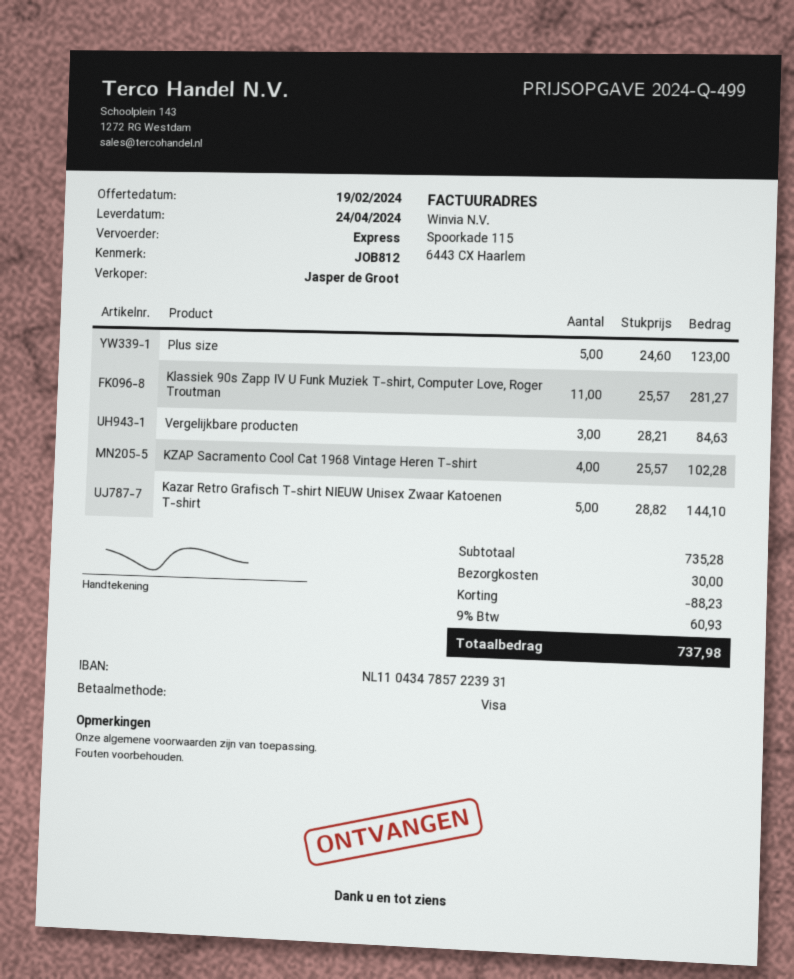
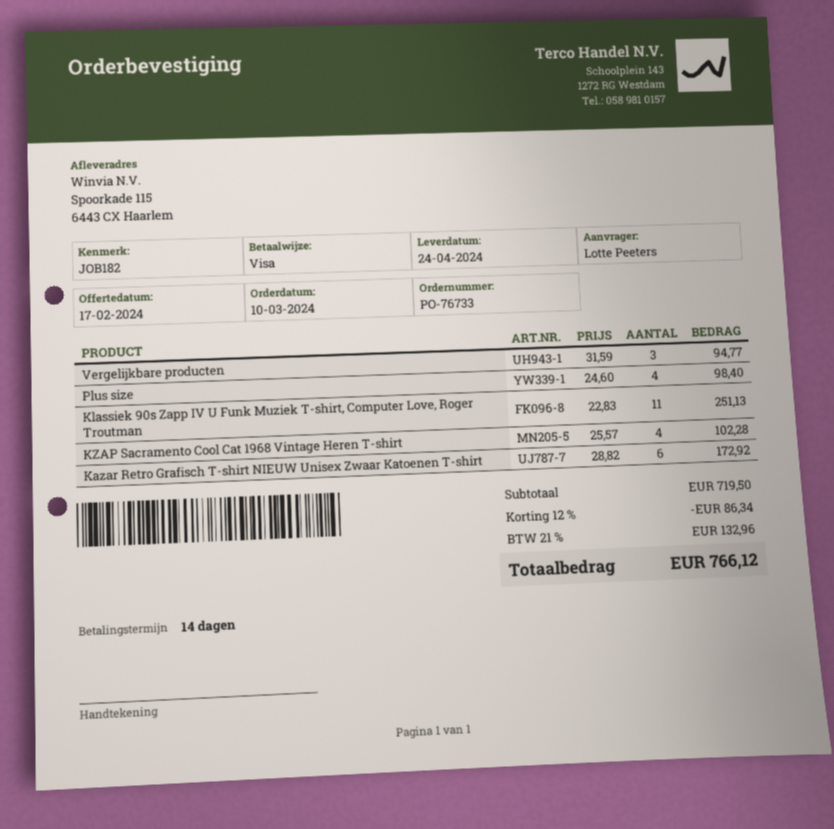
quote date: 2024-02-19 -> 2024-02-17
reference: JOB812 -> JOB182
Plus size: 5 x 24.60 = 123.00 -> 4 x 24.60 = 98.40
Klassiek 90s Zapp IV U Funk Muziek T-shirt, Computer Love, Roger Troutman: 11 x 25.57 = 281.27 -> 11 x 22.83 = 251.13
Vergelijkbare producten: 3 x 28.21 = 84.63 -> 3 x 31.59 = 94.77
Kazar Retro Grafisch T-shirt NIEUW Unisex Zwaar Katoenen T-shirt: 5 x 28.82 = 144.10 -> 6 x 28.82 = 172.92
subtotal: 735.28 -> 719.50
discount: 88.23 -> 86.34
shipping: 30.00 -> none
tax: 9% = 60.93 -> 21% = 132.96
total: 737.98 -> 766.12

